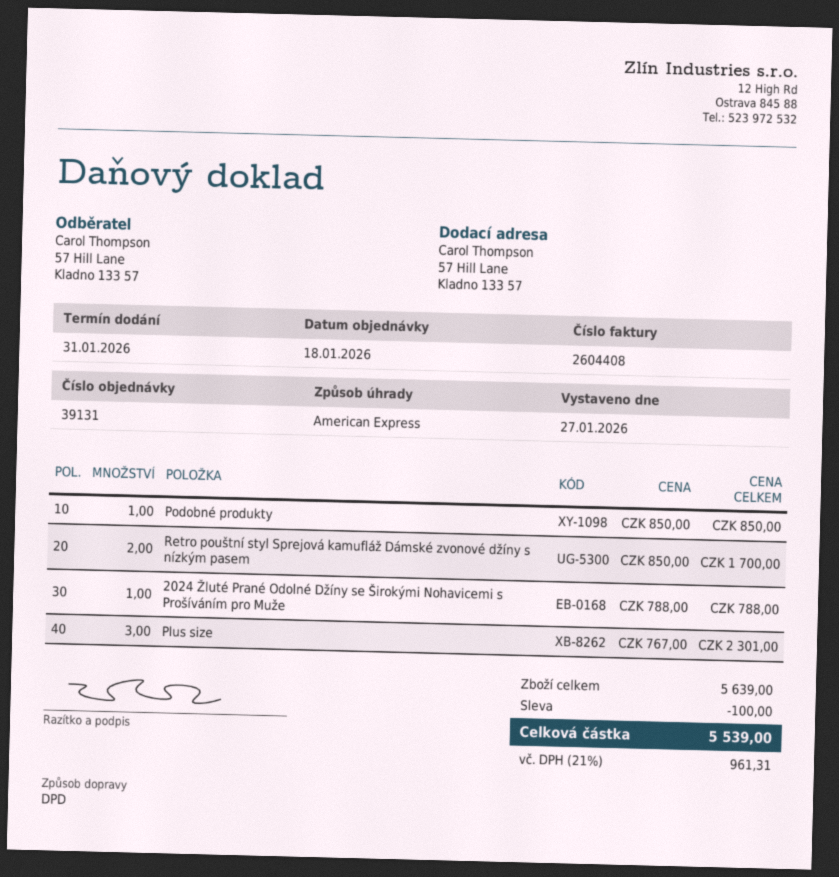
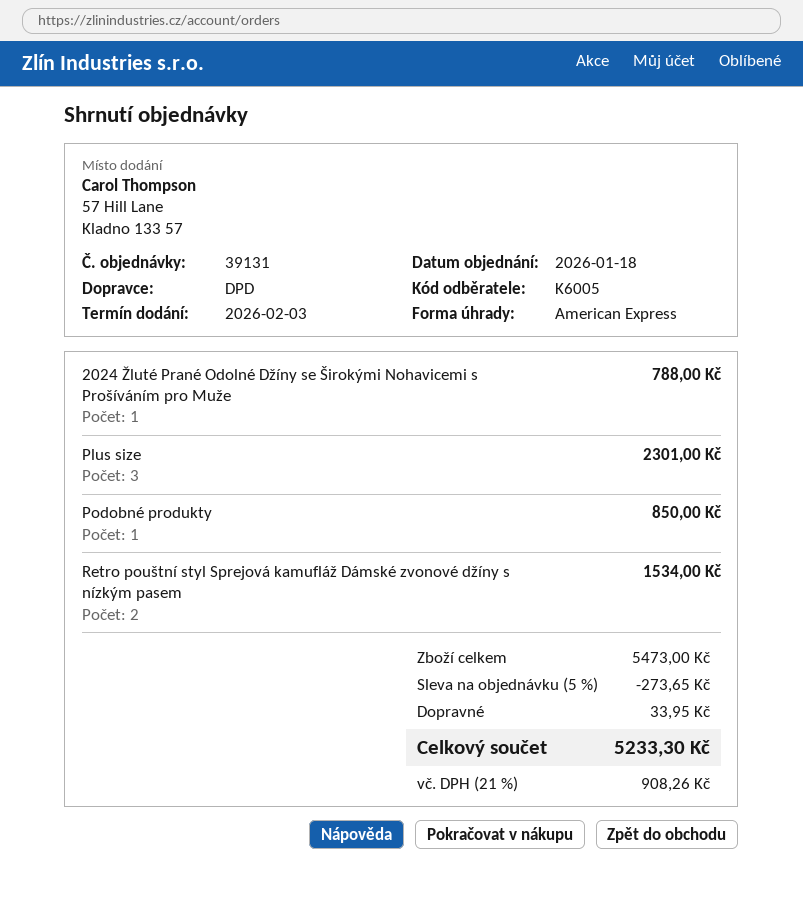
delivery date: 2026-01-31 -> 2026-02-03
Retro pouštní styl Sprejová kamufláž Dámské zvonové džíny s nízkým pasem: 2 for 1700.00 -> 2 for 1534.00
subtotal: 5639.00 -> 5473.00
discount: 100.00 -> 273.65
shipping: none -> 33.95
tax: 21% = 961.31 -> 21% = 908.26
total: 5539.00 -> 5233.30

